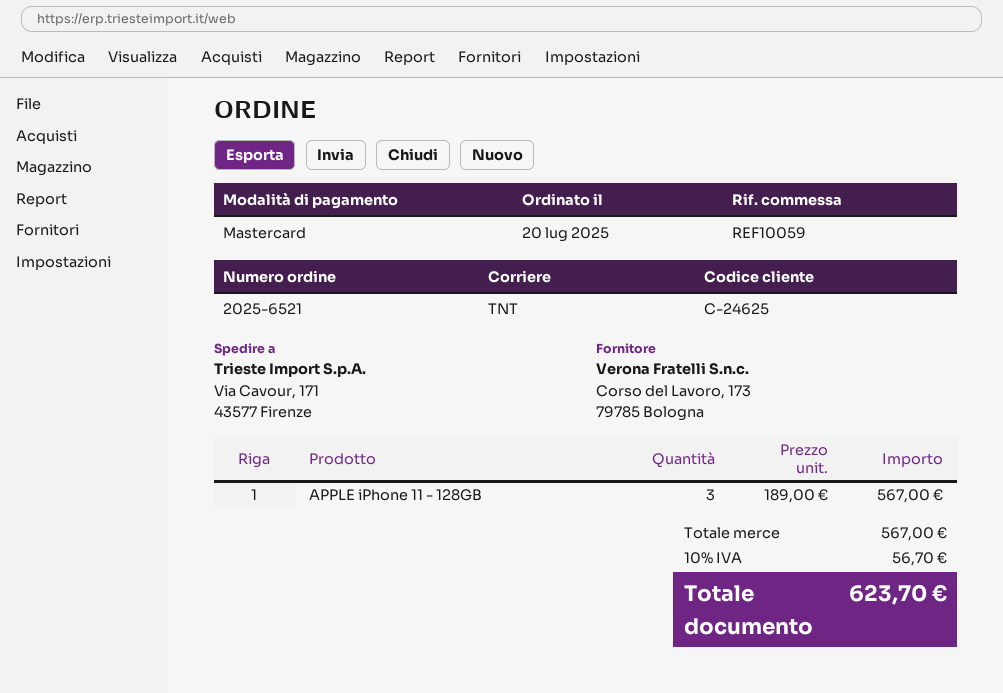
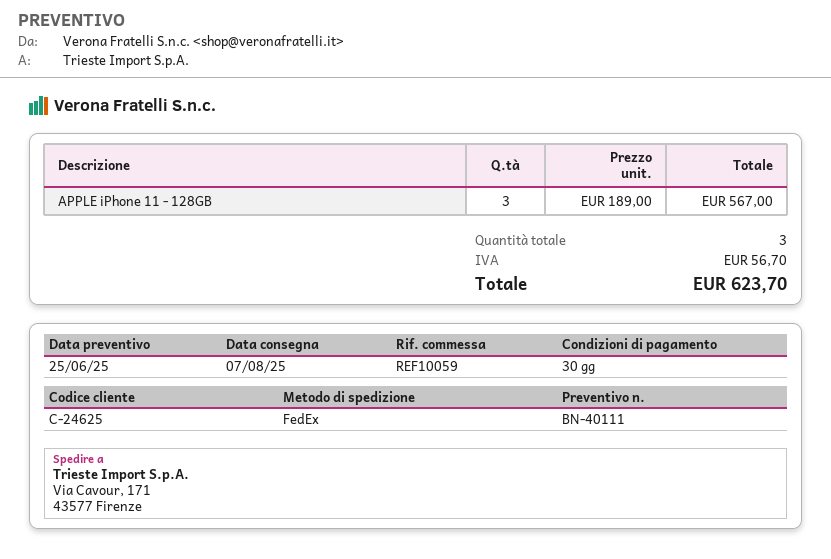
shipping method: TNT -> FedEx

